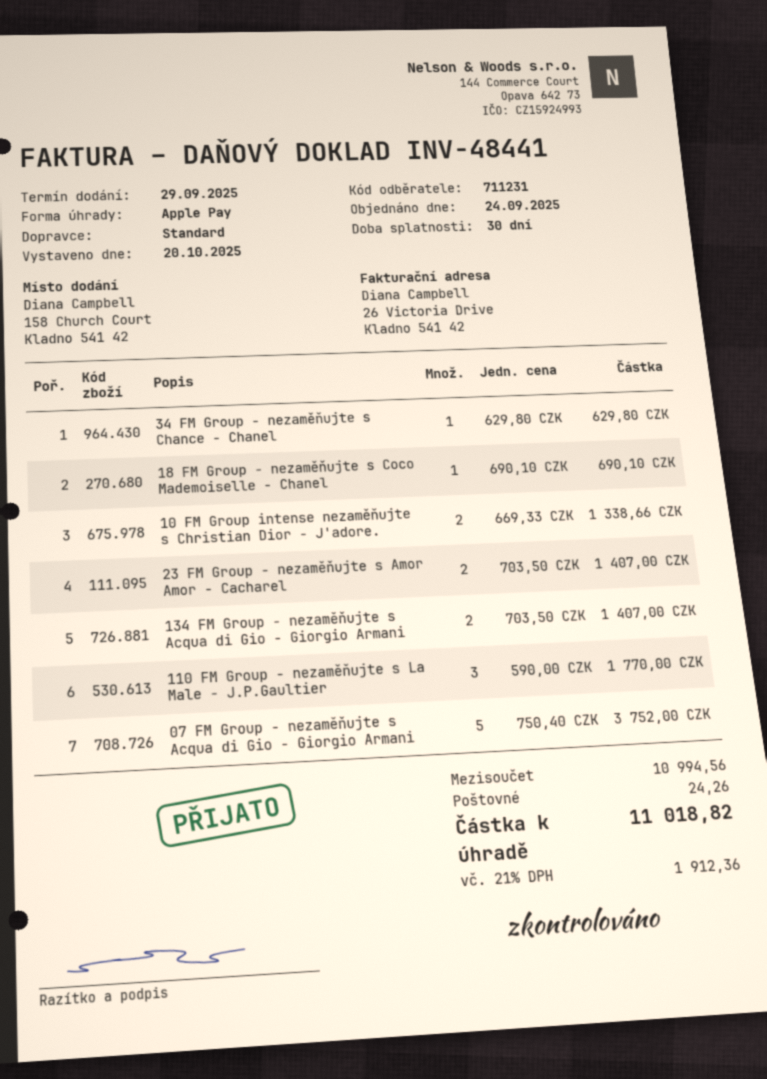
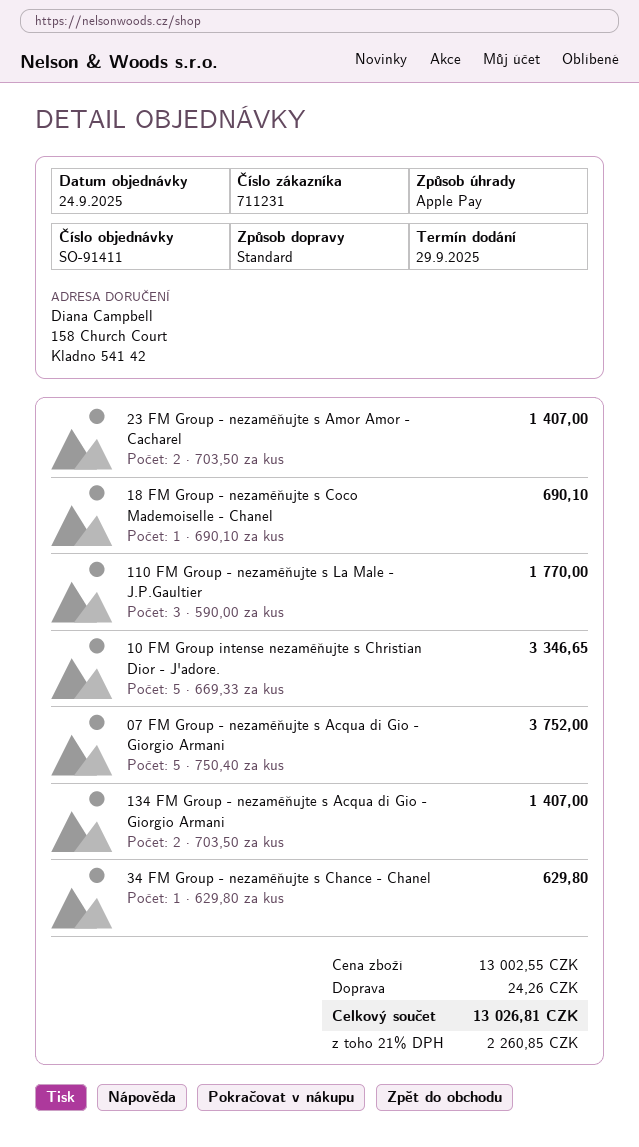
10 FM Group intense nezaměňujte s Christian Dior - J'adore.: 2 x 669.33 = 1338.66 -> 5 x 669.33 = 3346.65
subtotal: 10994.56 -> 13002.55
tax: 21% = 1912.36 -> 21% = 2260.85
total: 11018.82 -> 13026.81

